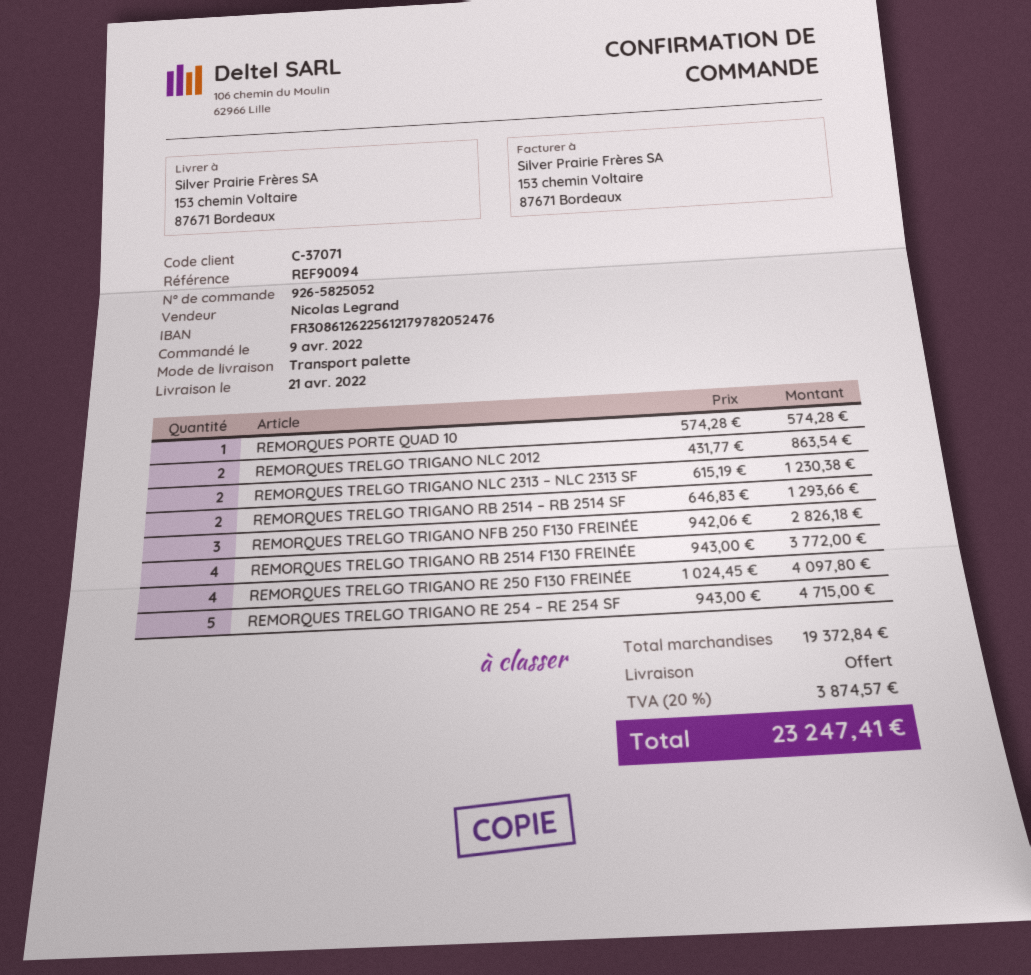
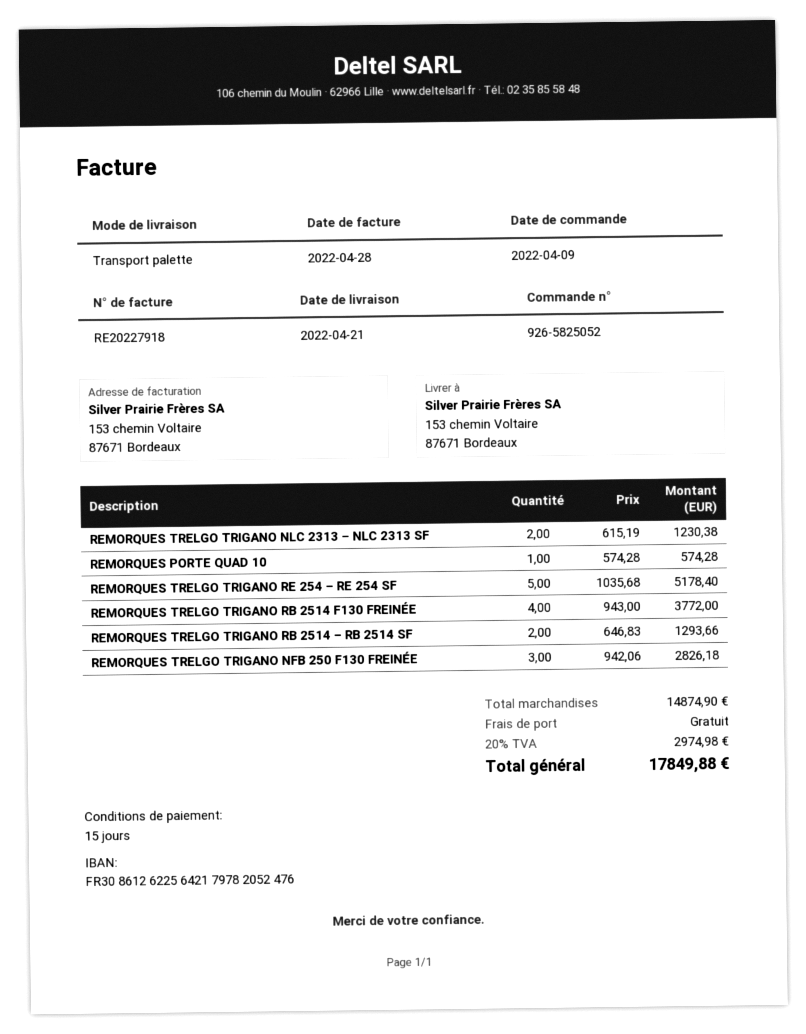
bank account: FR3086126225612179782052476 -> FR3086126225642179782052476
REMORQUES TRELGO TRIGANO NLC 2012: 2 x 431.77 = 863.54 -> none
REMORQUES TRELGO TRIGANO RE 250 F130 FREINÉE: 4 x 1024.45 = 4097.80 -> none
REMORQUES TRELGO TRIGANO RE 254 – RE 254 SF: 5 x 943.00 = 4715.00 -> 5 x 1035.68 = 5178.40
subtotal: 19372.84 -> 14874.90
tax: 20% = 3874.57 -> 20% = 2974.98
total: 23247.41 -> 17849.88

